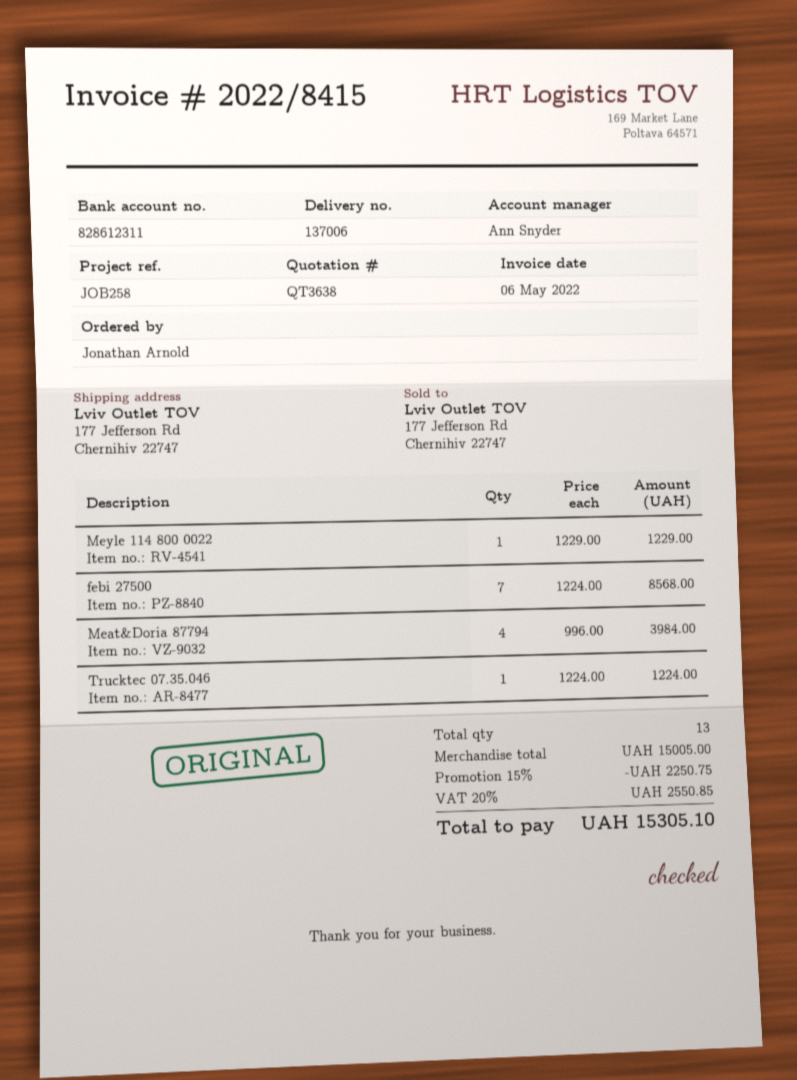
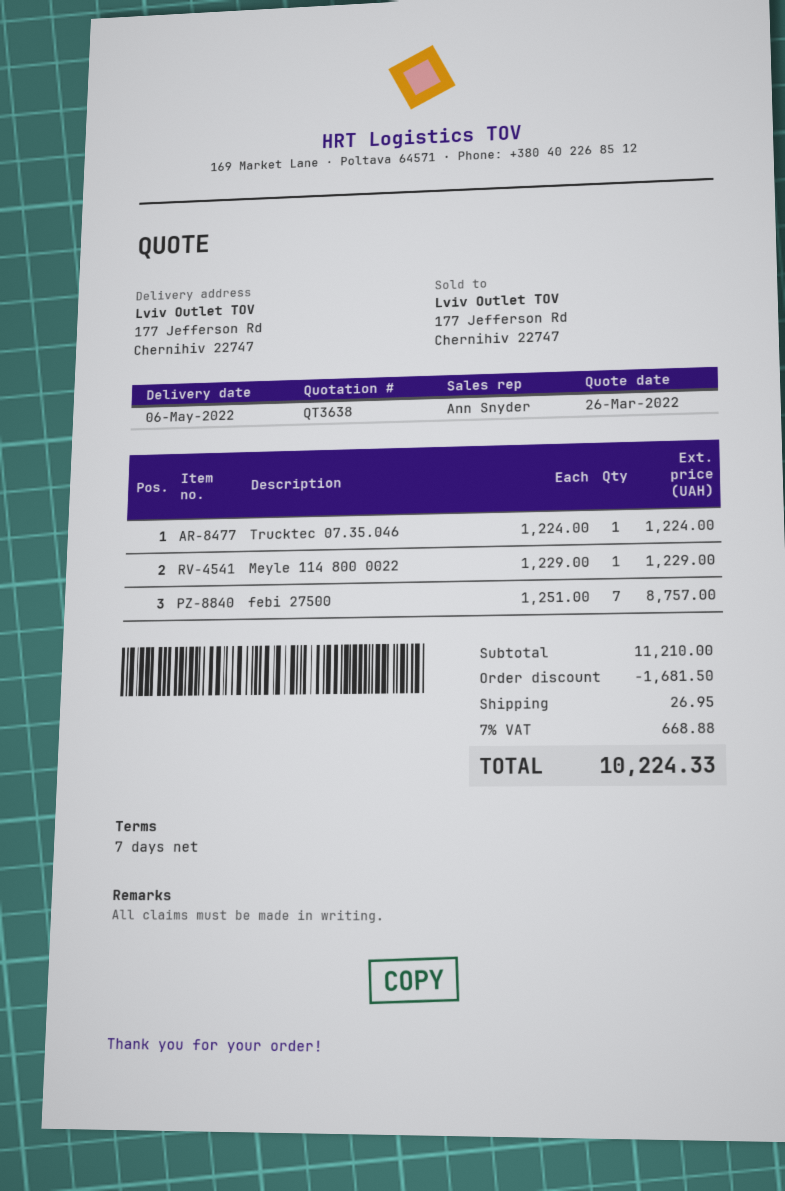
febi 27500: 7 x 1224.00 = 8568.00 -> 7 x 1251.00 = 8757.00
Meat&Doria 87794: 4 x 996.00 = 3984.00 -> none
subtotal: 15005.00 -> 11210.00
discount: 2250.75 -> 1681.50
shipping: none -> 26.95
tax: 20% = 2550.85 -> 7% = 668.88
total: 15305.10 -> 10224.33

